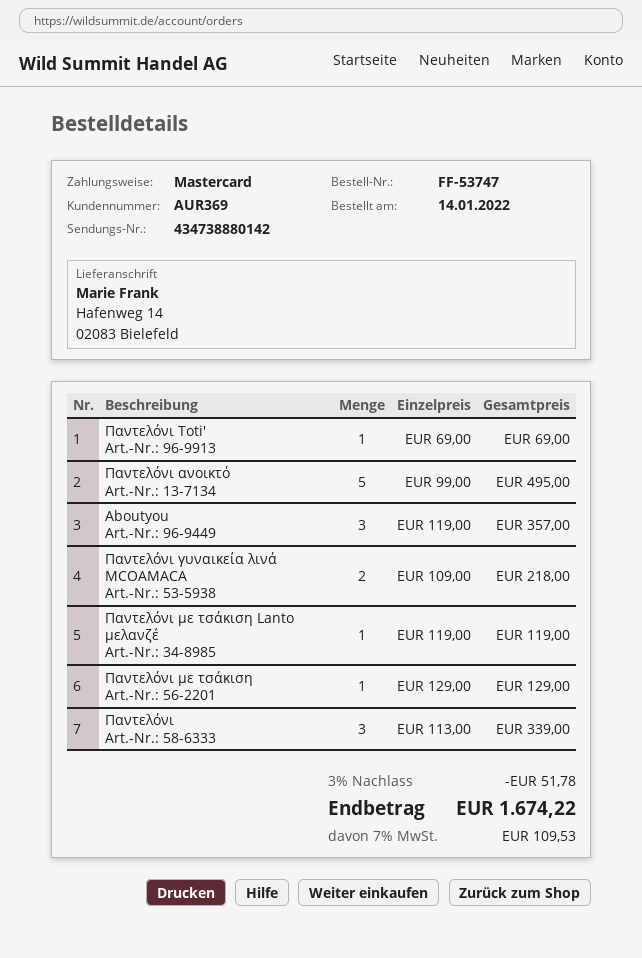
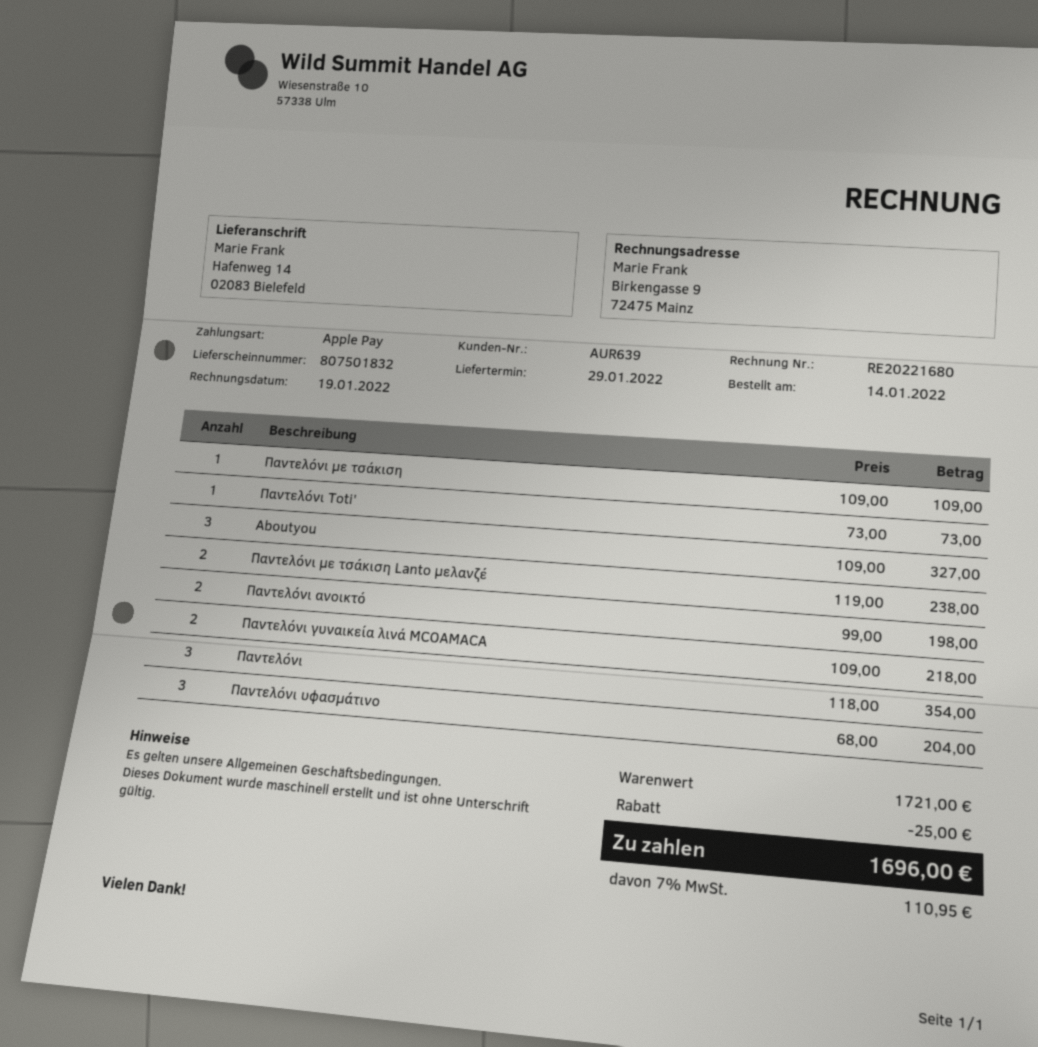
customer number: AUR369 -> AUR639
payment method: Mastercard -> Apple Pay
Παντελόνι Toti': 1 x 69.00 = 69.00 -> 1 x 73.00 = 73.00
Παντελόνι ανοικτό: 5 x 99.00 = 495.00 -> 2 x 99.00 = 198.00
Aboutyou: 3 x 119.00 = 357.00 -> 3 x 109.00 = 327.00
Παντελόνι με τσάκιση Lanto μελανζέ: 1 x 119.00 = 119.00 -> 2 x 119.00 = 238.00
Παντελόνι με τσάκιση: 1 x 129.00 = 129.00 -> 1 x 109.00 = 109.00
Παντελόνι: 3 x 113.00 = 339.00 -> 3 x 118.00 = 354.00
Παντελόνι υφασμάτινο: none -> 3 x 68.00 = 204.00
discount: 51.78 -> 25.00
tax: 7% = 109.53 -> 7% = 110.95
total: 1674.22 -> 1696.00

